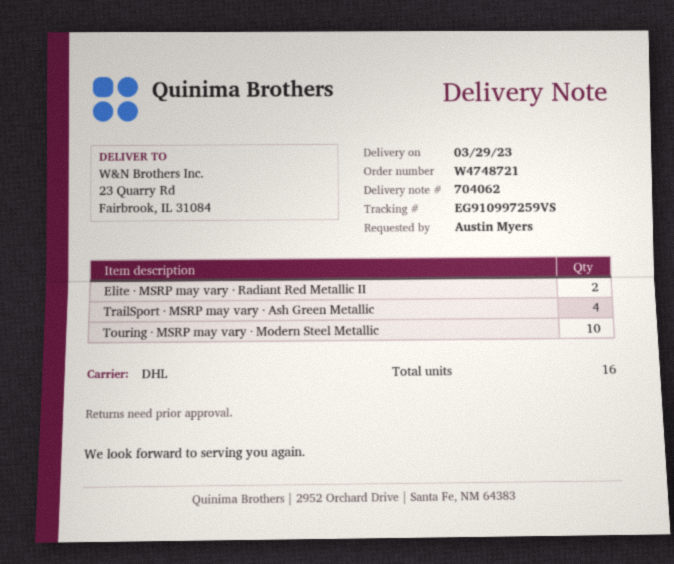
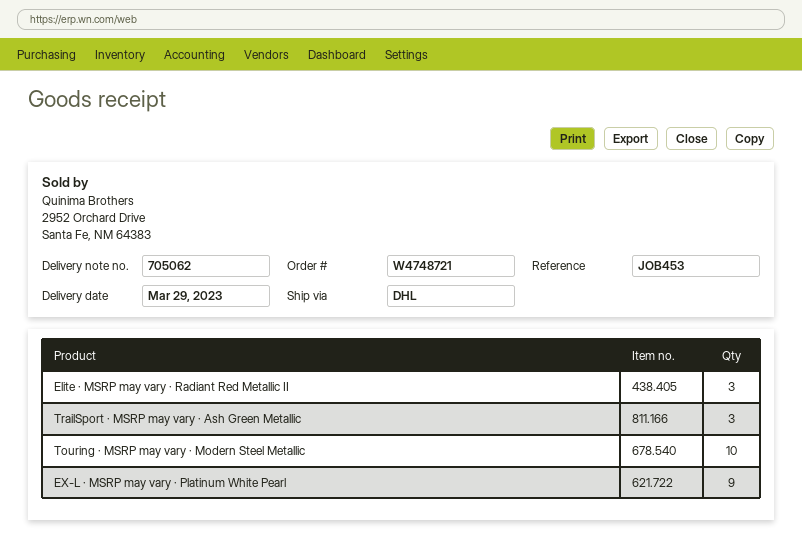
delivery note number: 704062 -> 705062
Elite · MSRP may vary · Radiant Red Metallic II: 2 -> 3
TrailSport · MSRP may vary · Ash Green Metallic: 4 -> 3
EX-L · MSRP may vary · Platinum White Pearl: none -> 9

